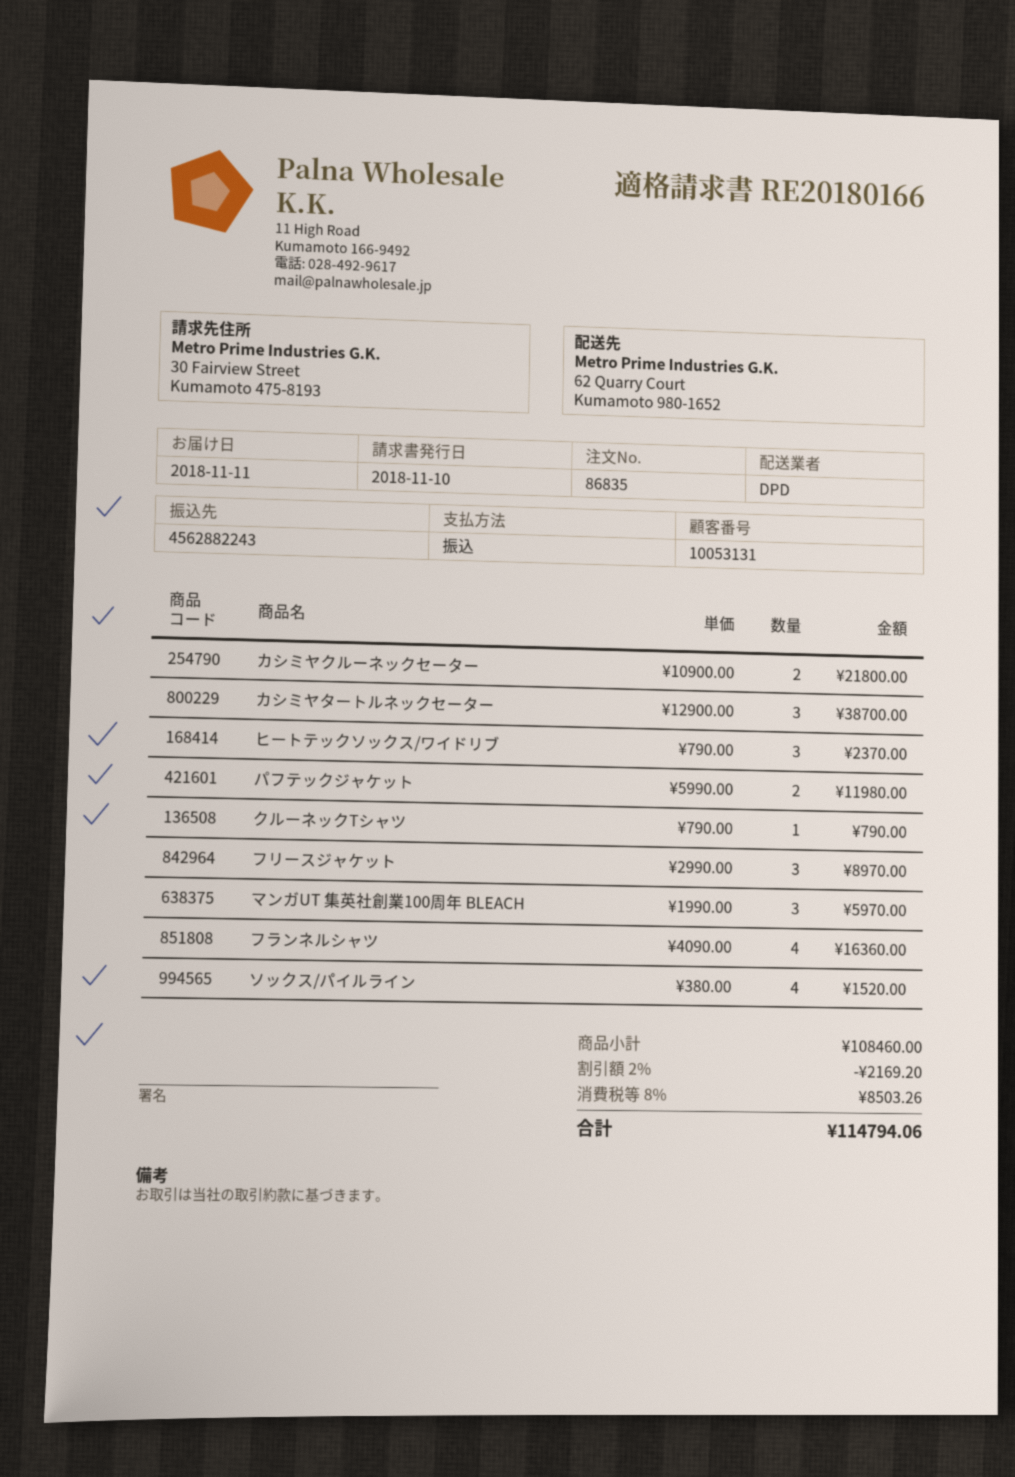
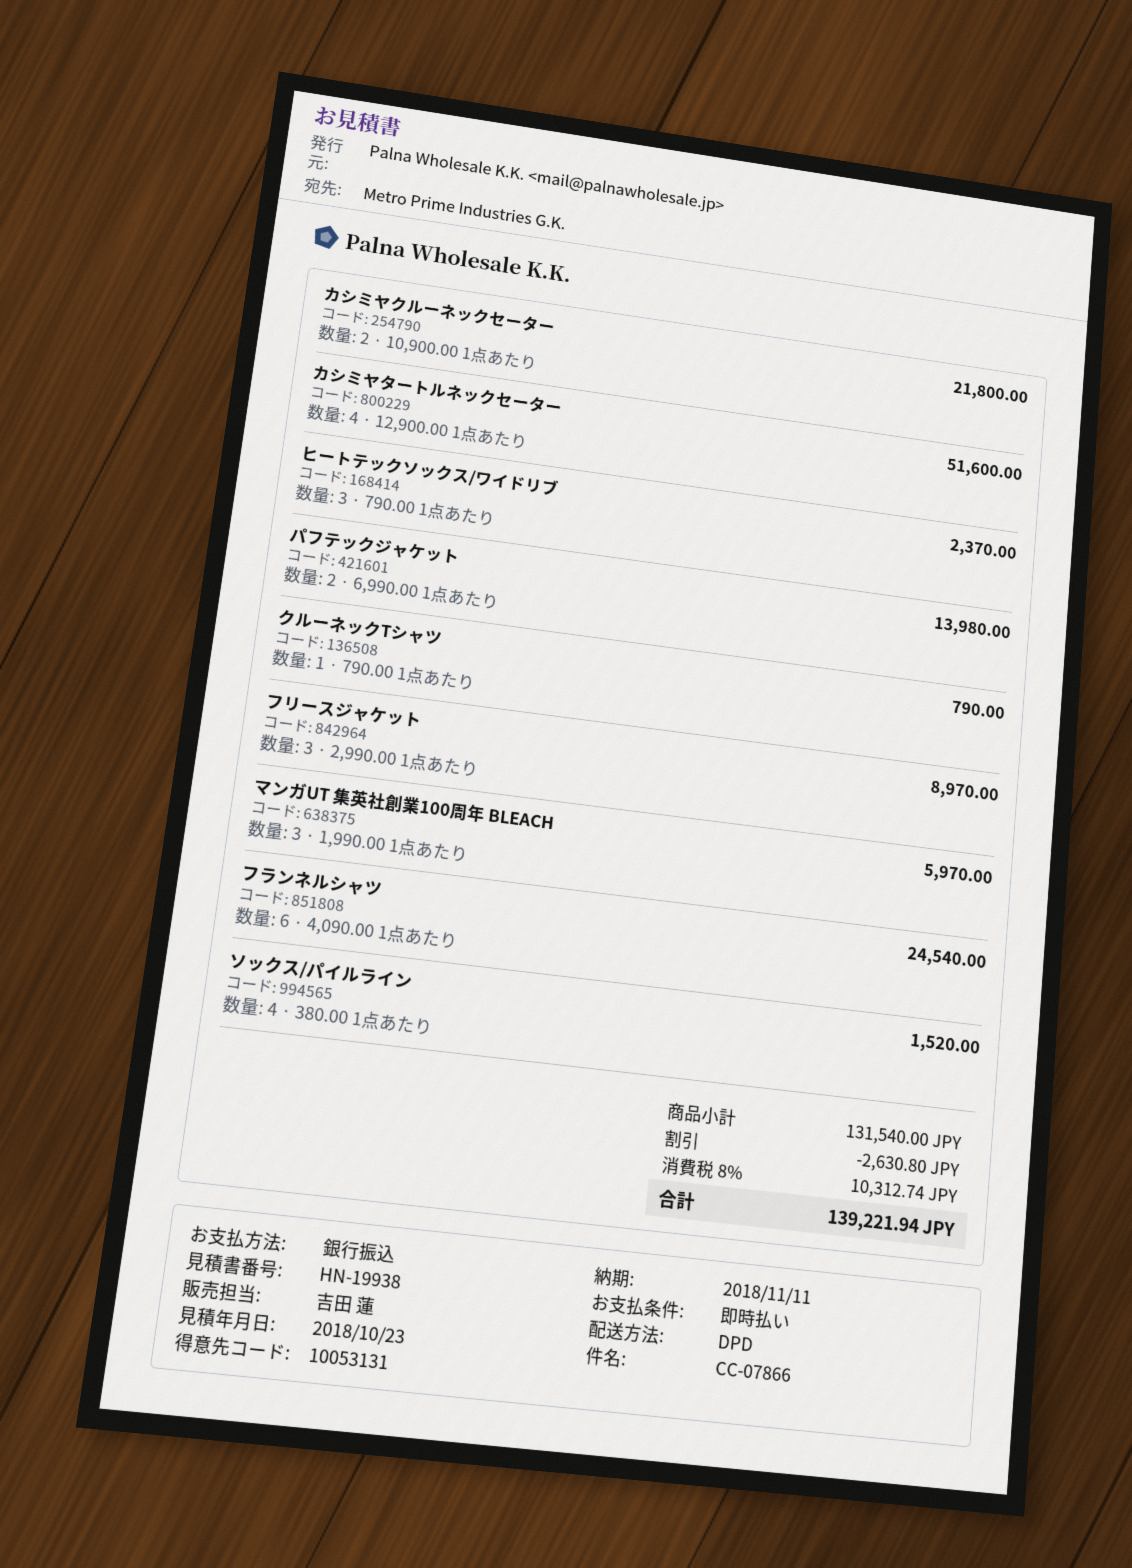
カシミヤタートルネックセーター: 3 x 12900.00 = 38700.00 -> 4 x 12900.00 = 51600.00
パフテックジャケット: 2 x 5990.00 = 11980.00 -> 2 x 6990.00 = 13980.00
フランネルシャツ: 4 x 4090.00 = 16360.00 -> 6 x 4090.00 = 24540.00
subtotal: 108460.00 -> 131540.00
discount: 2169.20 -> 2630.80
tax: 8% = 8503.26 -> 8% = 10312.74
total: 114794.06 -> 139221.94

